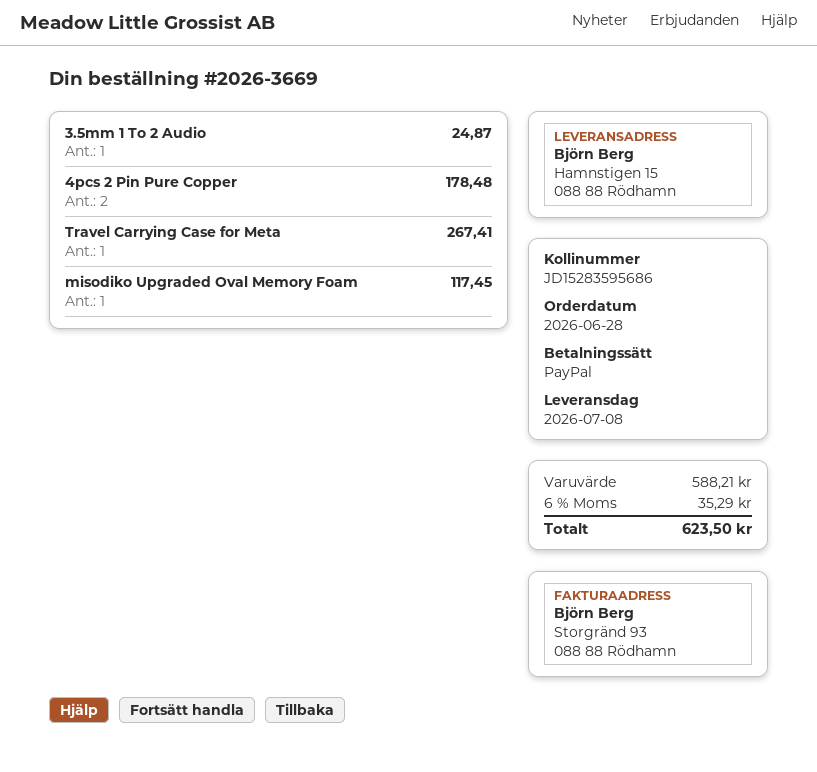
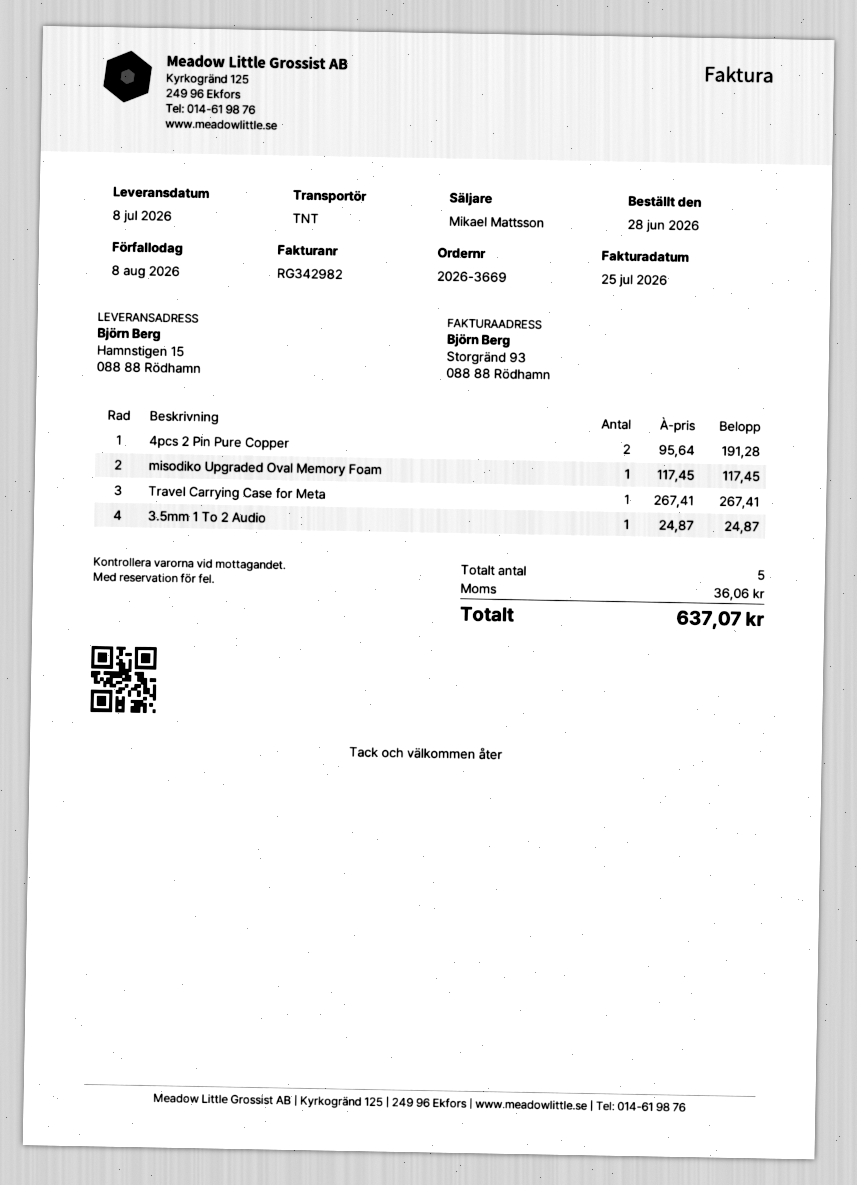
4pcs 2 Pin Pure Copper: 2 for 178.48 -> 2 for 191.28
tax: 35.29 -> 36.06
total: 623.50 -> 637.07

